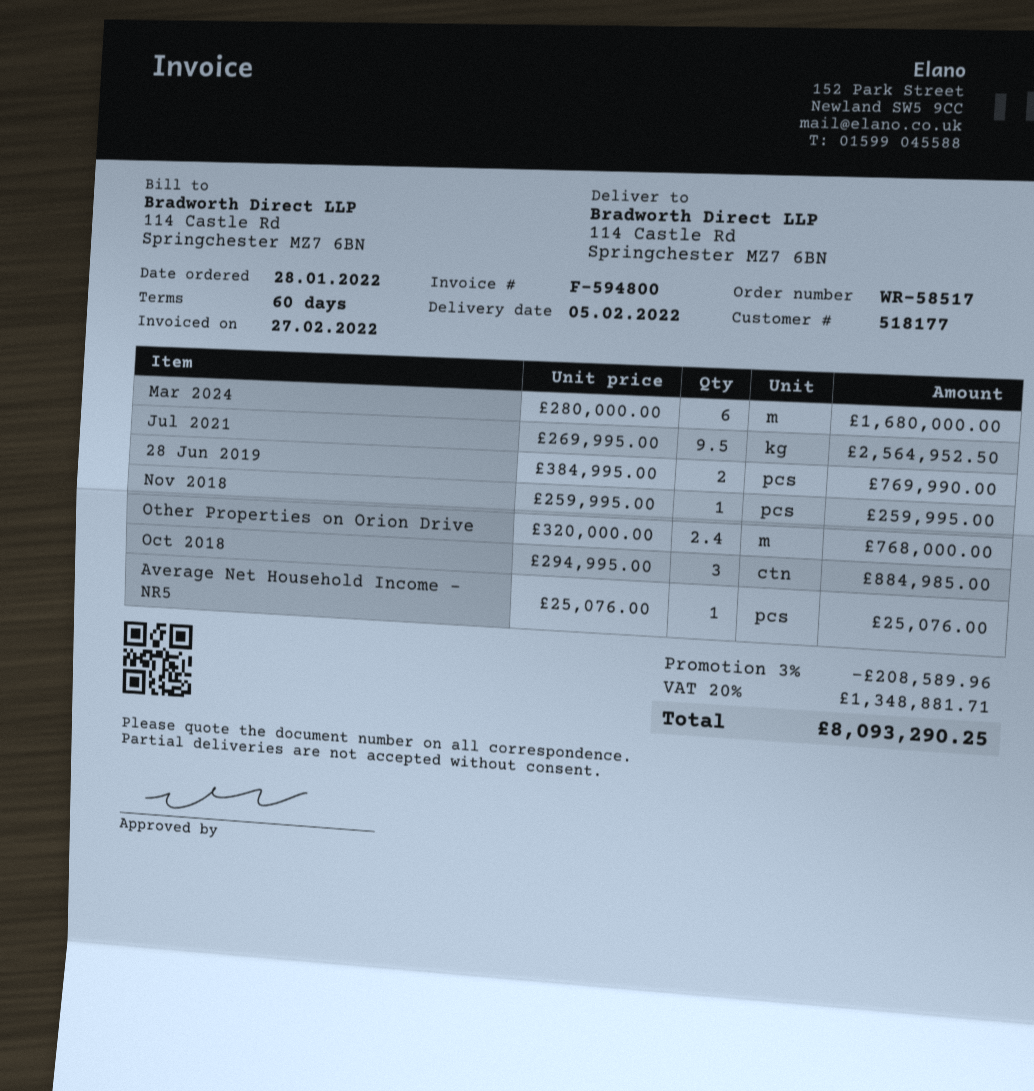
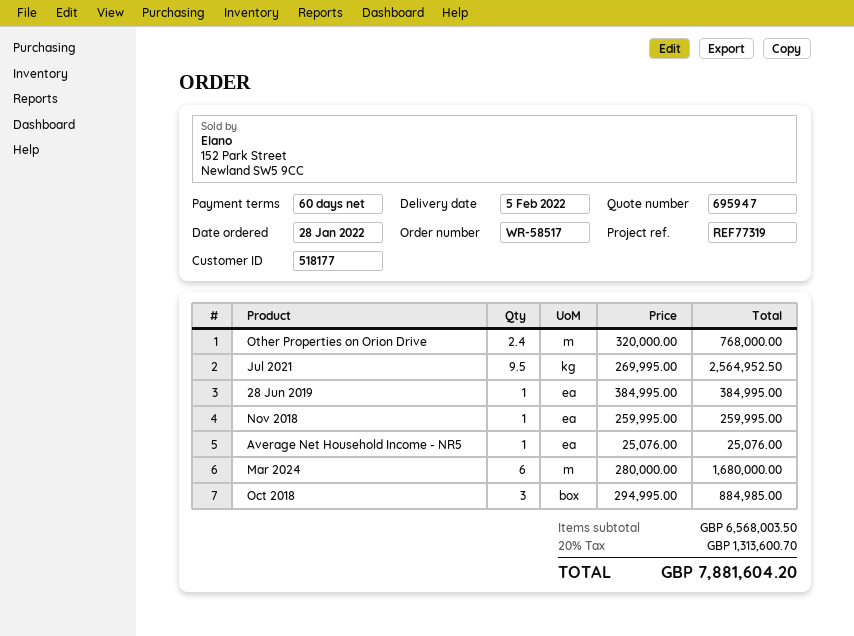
28 Jun 2019: 2 x 384995.00 = 769990.00 -> 1 x 384995.00 = 384995.00
discount: 3% = 208589.96 -> none
tax: 20% = 1348881.71 -> 20% = 1313600.70
total: 8093290.25 -> 7881604.20

